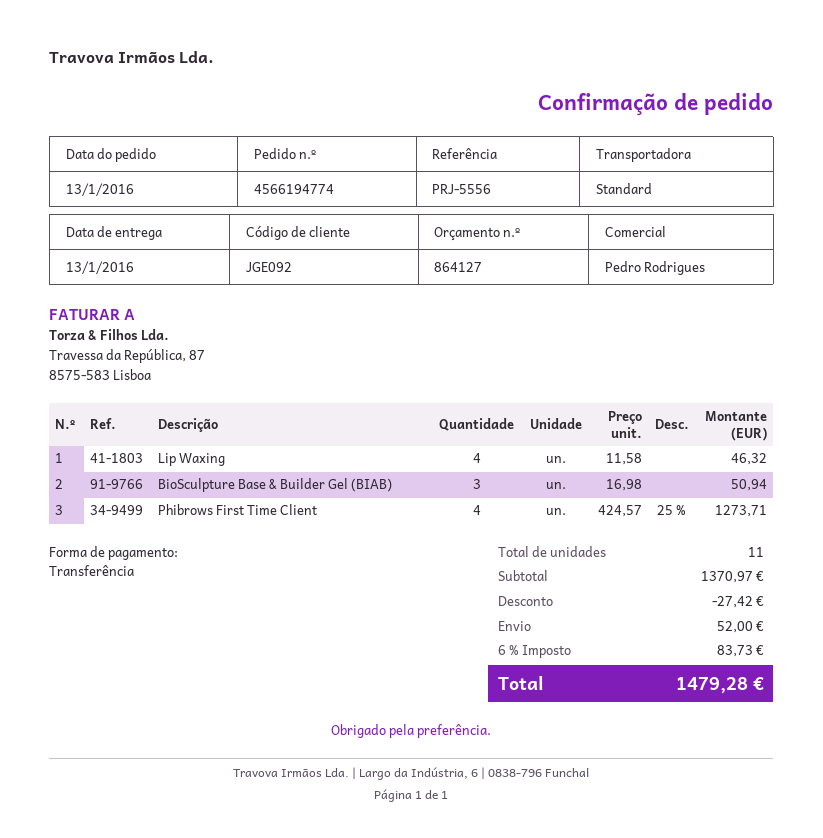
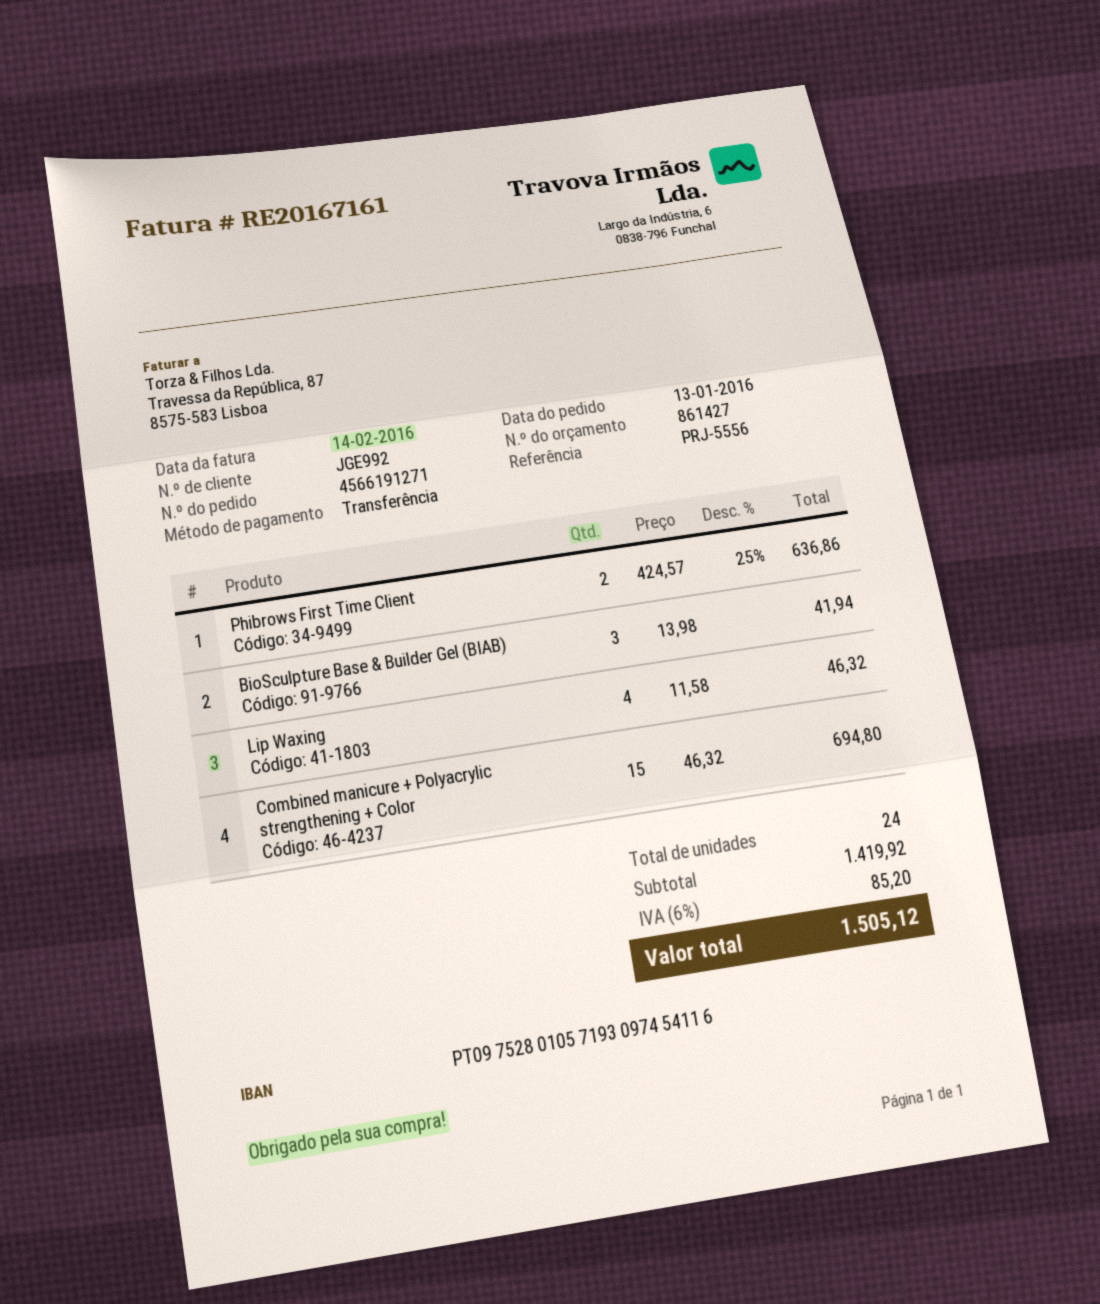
quote number: 864127 -> 861427
order number: 4566194774 -> 4566191271
customer number: JGE092 -> JGE992
BioSculpture Base & Builder Gel (BIAB): 3 x 16.98 = 50.94 -> 3 x 13.98 = 41.94
Phibrows First Time Client: 4 x 424.57 - 25% = 1273.71 -> 2 x 424.57 - 25% = 636.86
Combined manicure + Polyacrylic strengthening + Color: none -> 15 x 46.32 = 694.80
total quantity: 11 -> 24
subtotal: 1370.97 -> 1419.92
discount: 27.42 -> none
shipping: 52.00 -> none
tax: 6% = 83.73 -> 6% = 85.20
total: 1479.28 -> 1505.12

